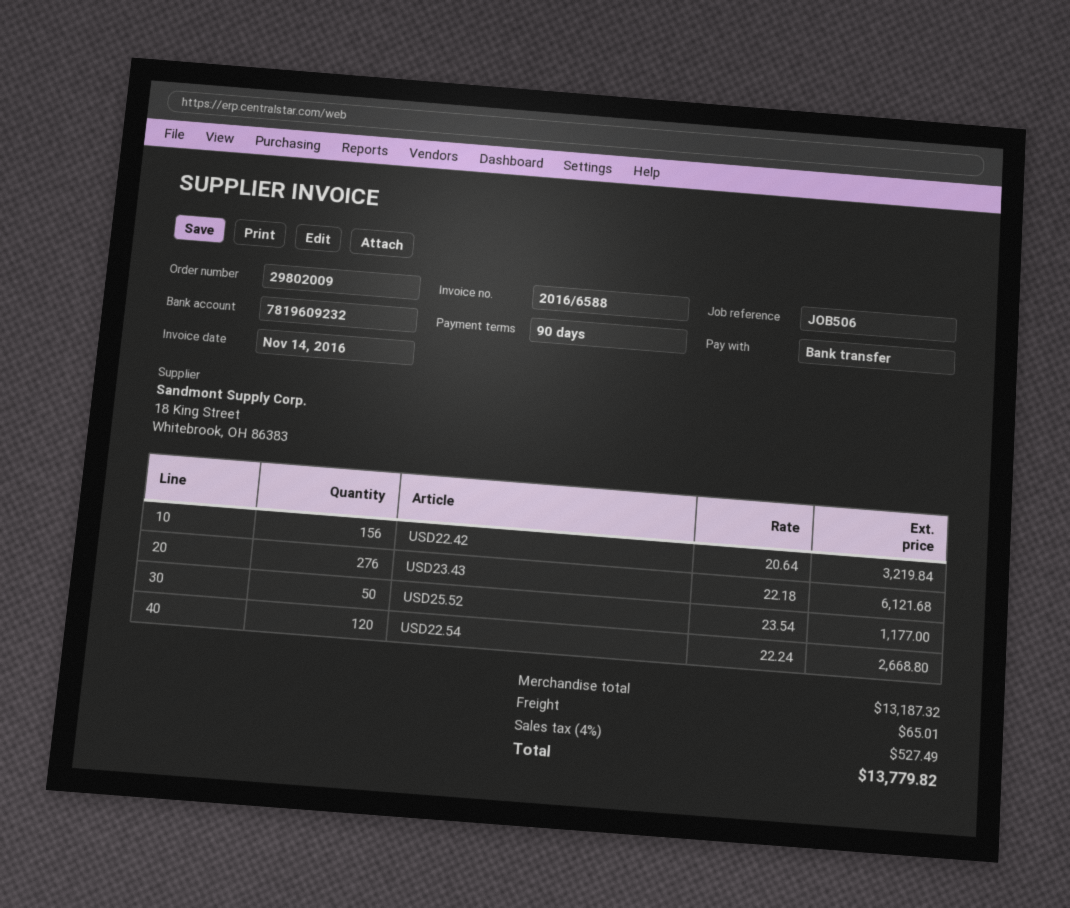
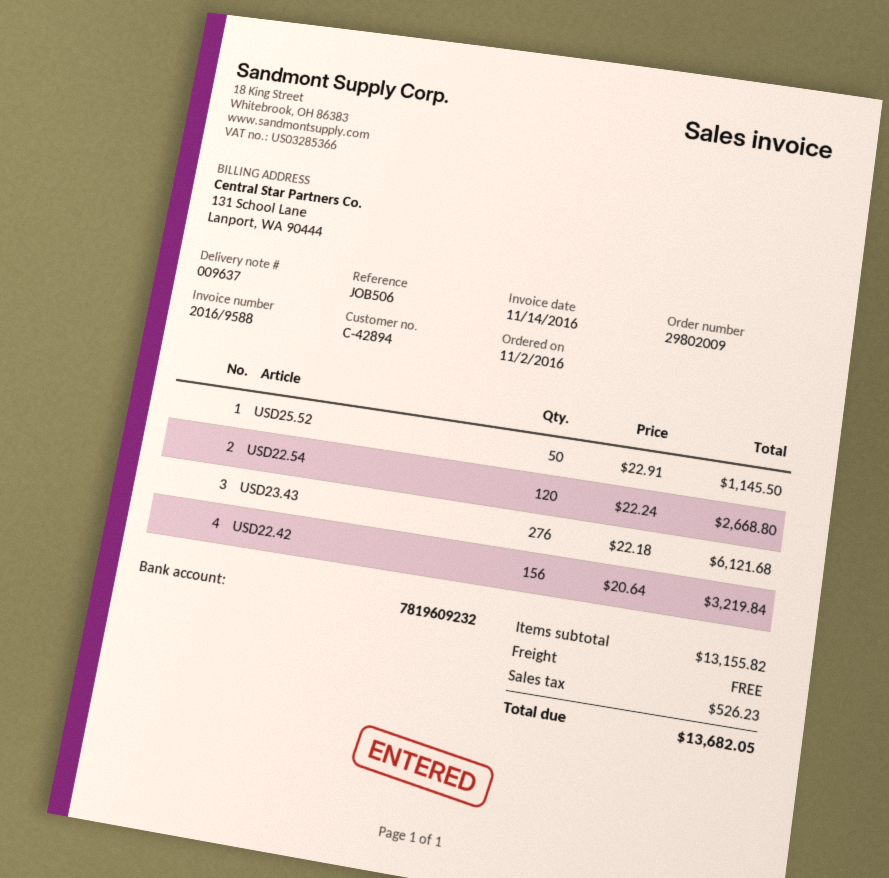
invoice number: 2016/6588 -> 2016/9588
USD25.52: 50 x 23.54 = 1177.00 -> 50 x 22.91 = 1145.50
subtotal: 13187.32 -> 13155.82
shipping: 65.01 -> 0.00
tax: 527.49 -> 526.23
total: 13779.82 -> 13682.05

